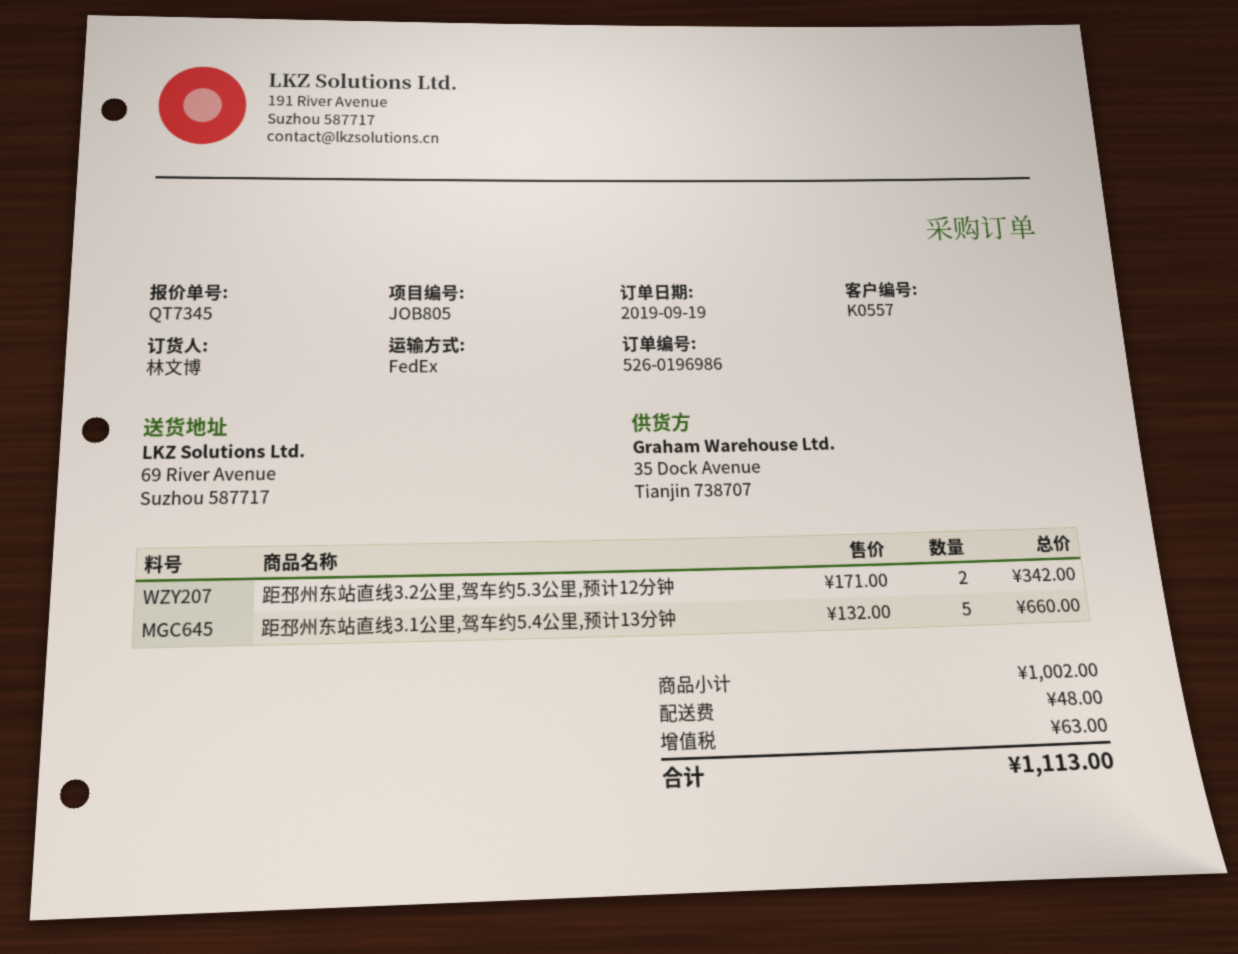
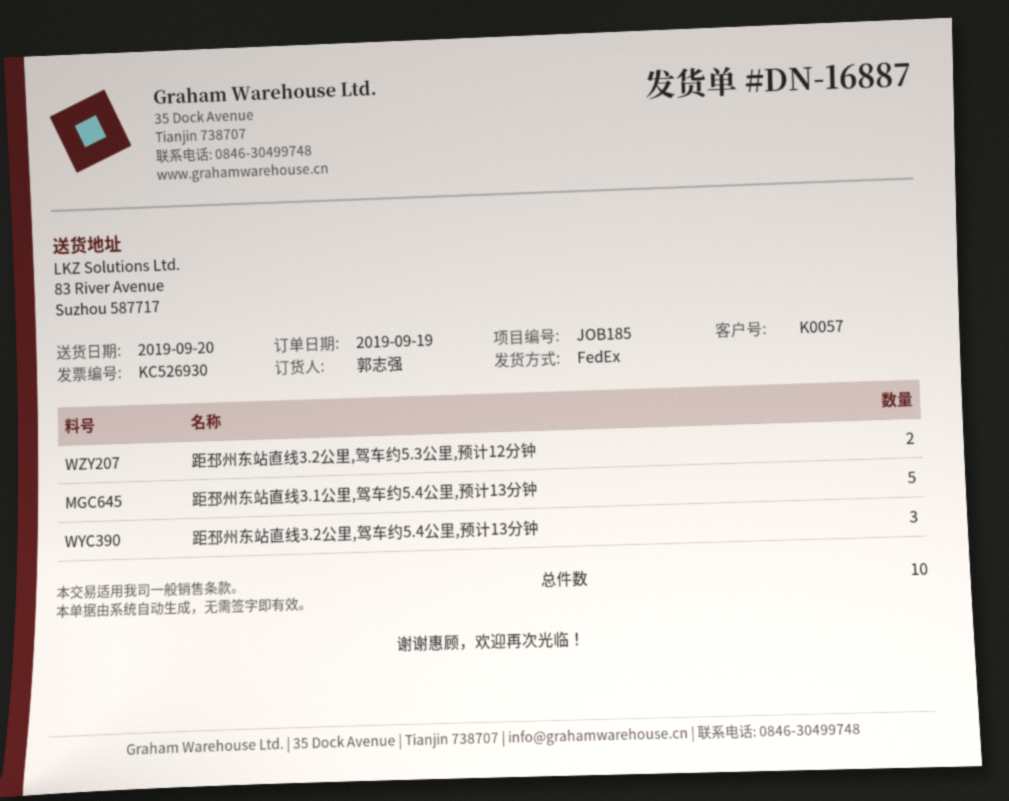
customer number: K0557 -> K0057
reference: JOB805 -> JOB185
ordered by: 林文博 -> 郭志强
ship to: 69 River Avenue, Suzhou 587717 -> 83 River Avenue, Suzhou 587717
距邳州东站直线3.2公里,驾车约5.4公里,预计13分钟: none -> 3

